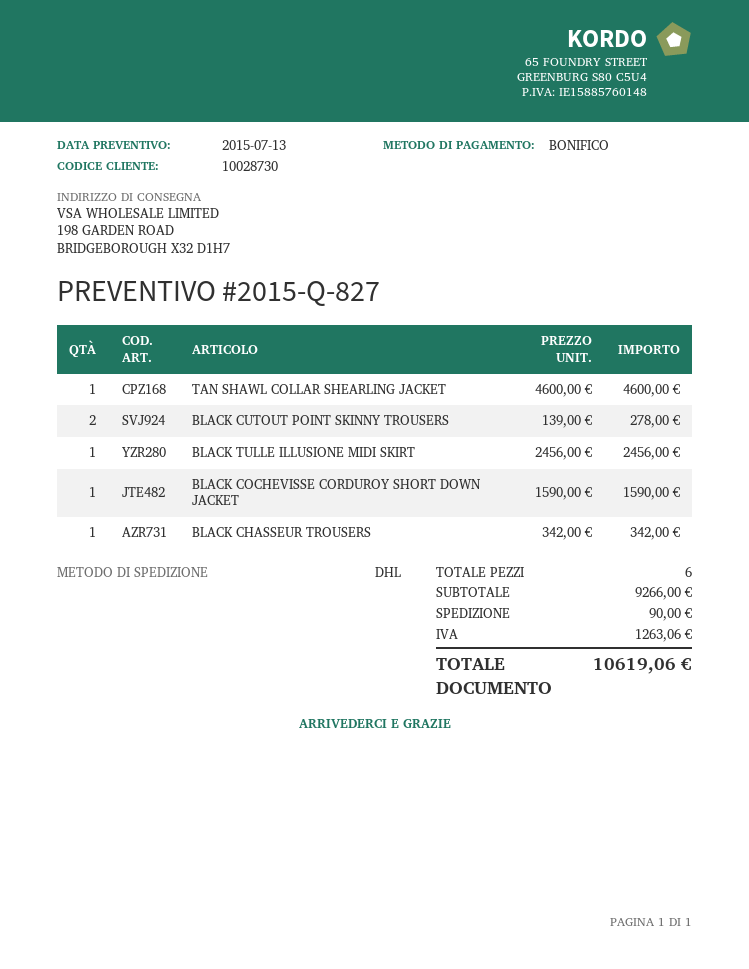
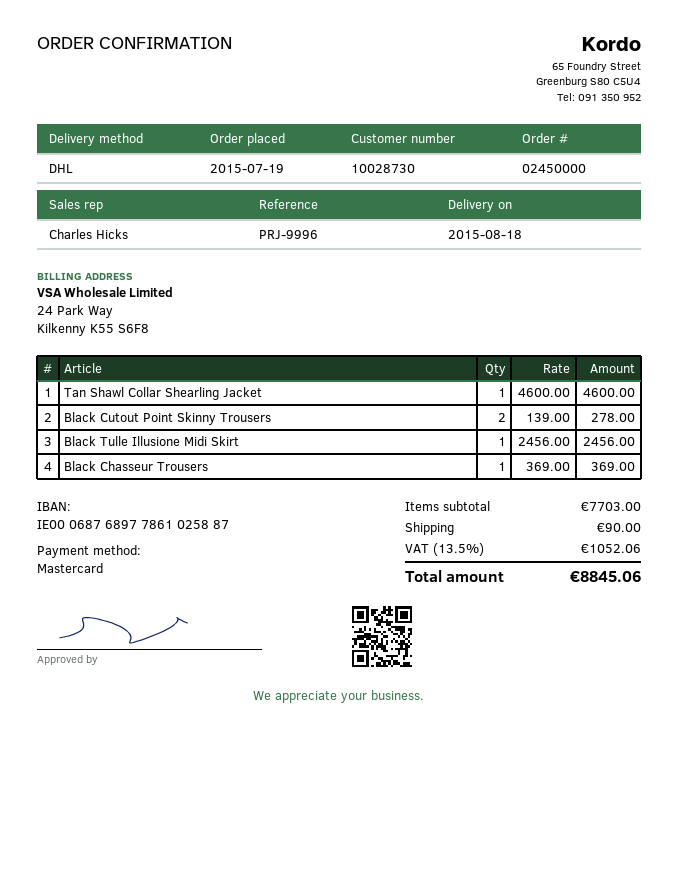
payment method: bank transfer -> Mastercard
BLACK COCHEVISSE CORDUROY SHORT DOWN JACKET: 1 x 1590.00 = 1590.00 -> none
BLACK CHASSEUR TROUSERS: 1 x 342.00 = 342.00 -> 1 x 369.00 = 369.00
subtotal: 9266.00 -> 7703.00
tax: 1263.06 -> 1052.06
total: 10619.06 -> 8845.06

